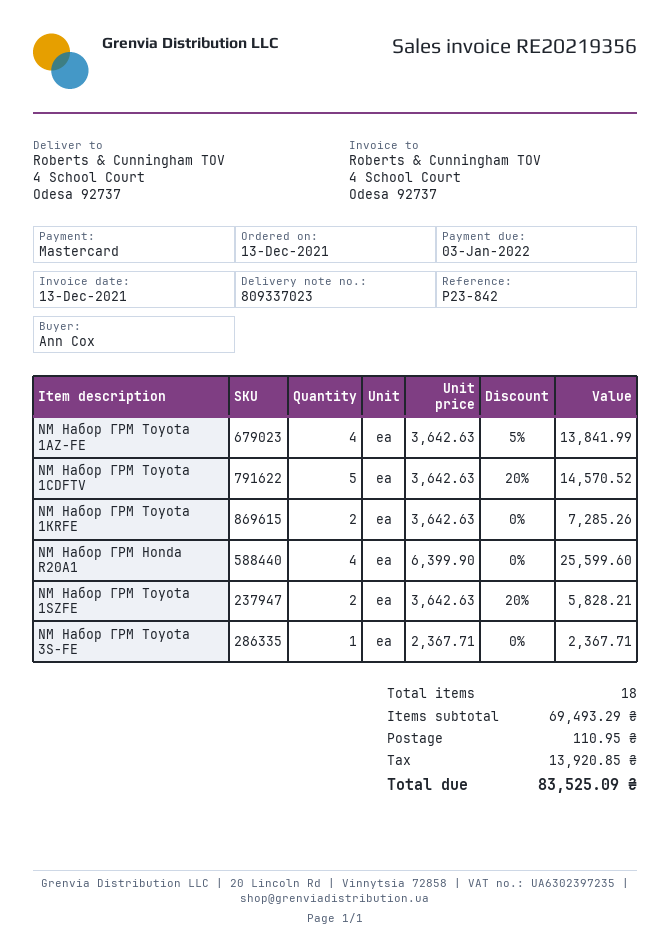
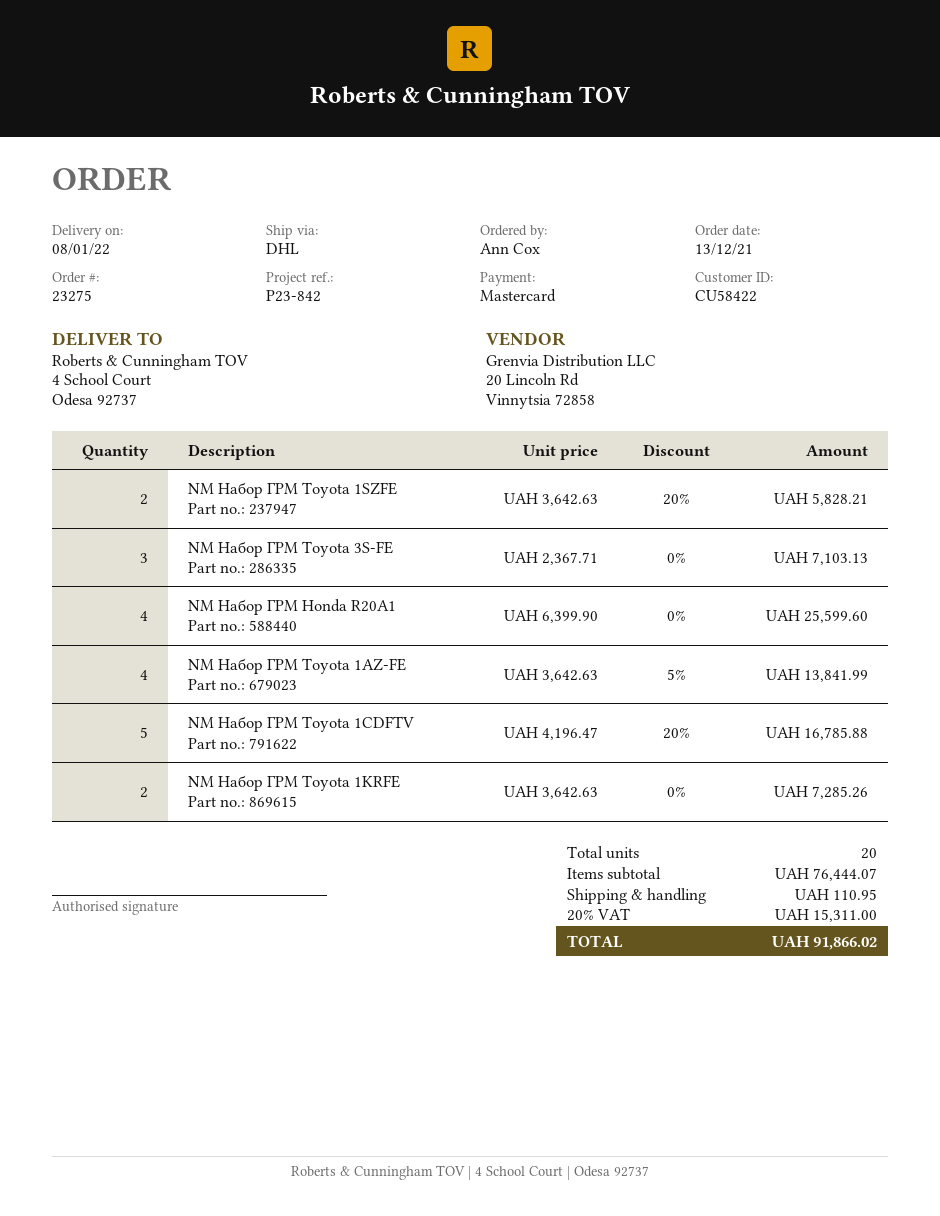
NM Набор ГРМ Toyota 1CDFTV: 5 x 3642.63 - 20% = 14570.52 -> 5 x 4196.47 - 20% = 16785.88
NM Набор ГРМ Toyota 3S-FE: 1 x 2367.71 = 2367.71 -> 3 x 2367.71 = 7103.13
total quantity: 18 -> 20
subtotal: 69493.29 -> 76444.07
tax: 13920.85 -> 15311.00
total: 83525.09 -> 91866.02

